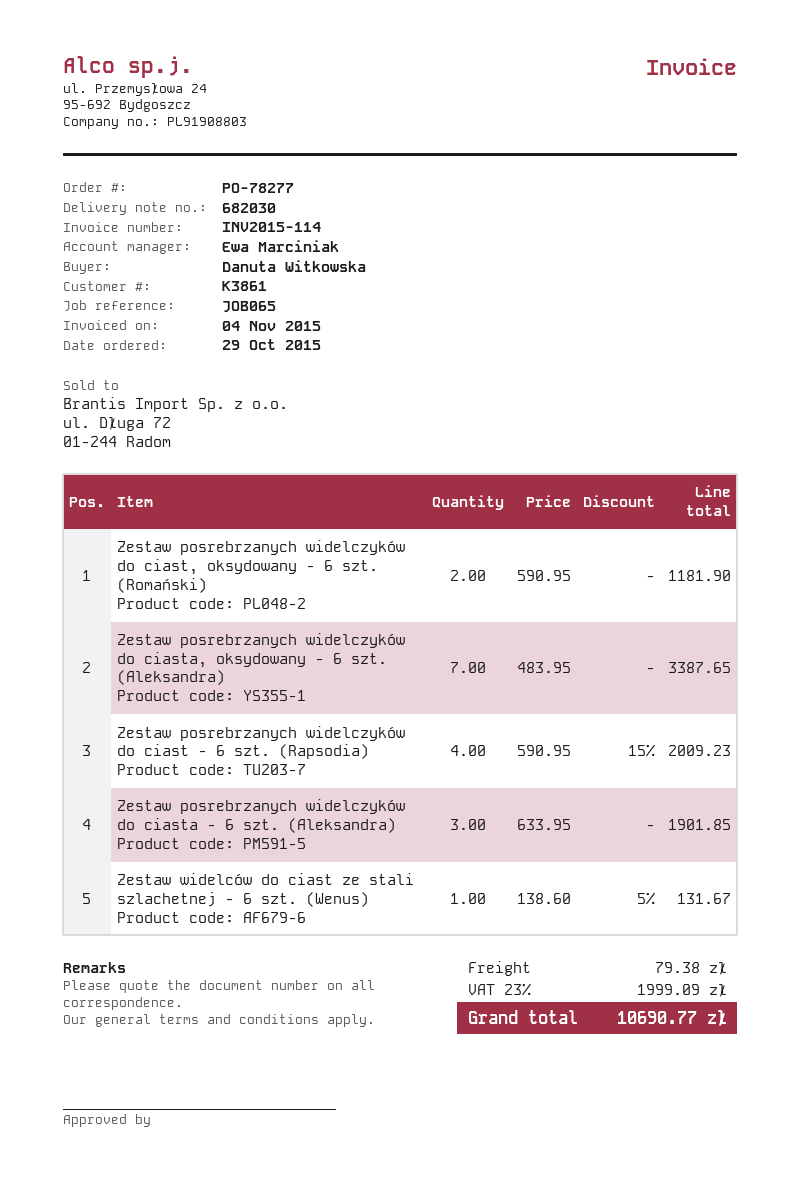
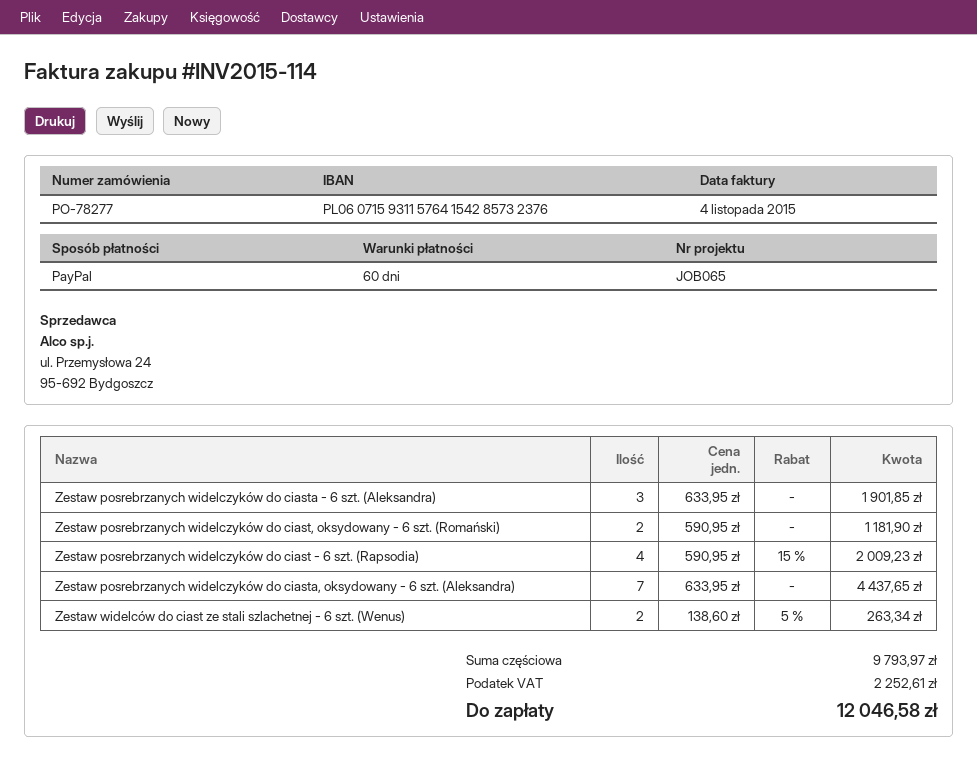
Zestaw posrebrzanych widelczyków do ciasta, oksydowany - 6 szt. (Aleksandra): 7 x 483.95 = 3387.65 -> 7 x 633.95 = 4437.65
Zestaw widelców do ciast ze stali szlachetnej - 6 szt. (Wenus): 1 x 138.60 - 5% = 131.67 -> 2 x 138.60 - 5% = 263.34
shipping: 79.38 -> none
tax: 1999.09 -> 2252.61
total: 10690.77 -> 12046.58

